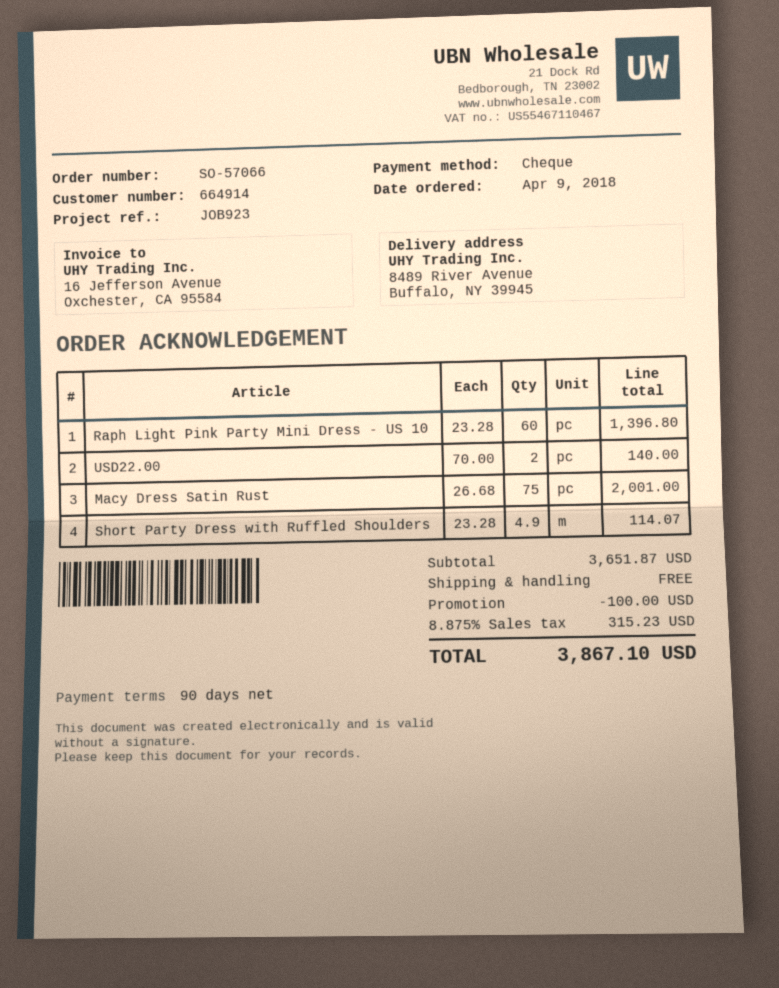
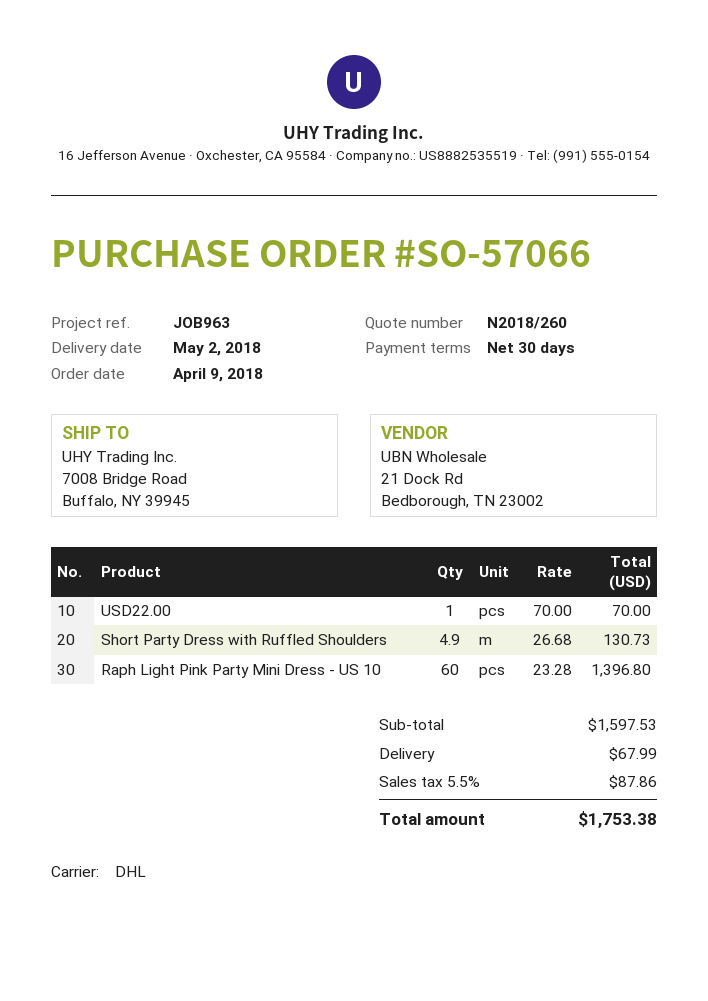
payment terms: 90 days -> 30 days
reference: JOB923 -> JOB963
ship to: 8489 River Avenue, Buffalo, NY 39945 -> 7008 Bridge Road, Buffalo, NY 39945
USD22.00: 2 x 70.00 = 140.00 -> 1 x 70.00 = 70.00
Macy Dress Satin Rust: 75 x 26.68 = 2001.00 -> none
Short Party Dress with Ruffled Shoulders: 4.9 x 23.28 = 114.07 -> 4.9 x 26.68 = 130.73
subtotal: 3651.87 -> 1597.53
discount: 100.00 -> none
shipping: 0.00 -> 67.99
tax: 8.875% = 315.23 -> 5.5% = 87.86
total: 3867.10 -> 1753.38

